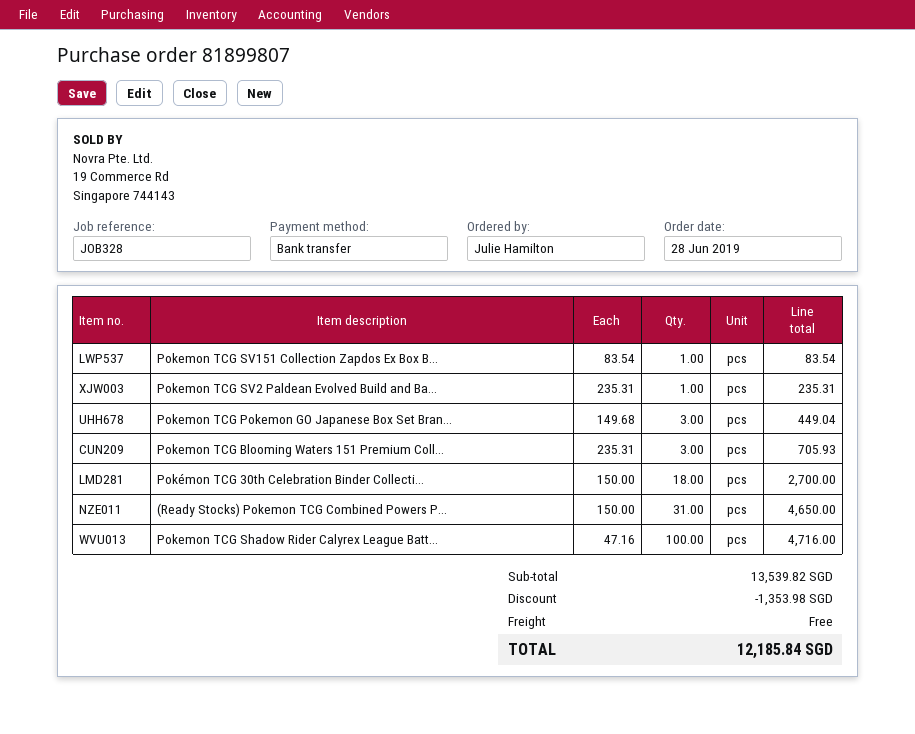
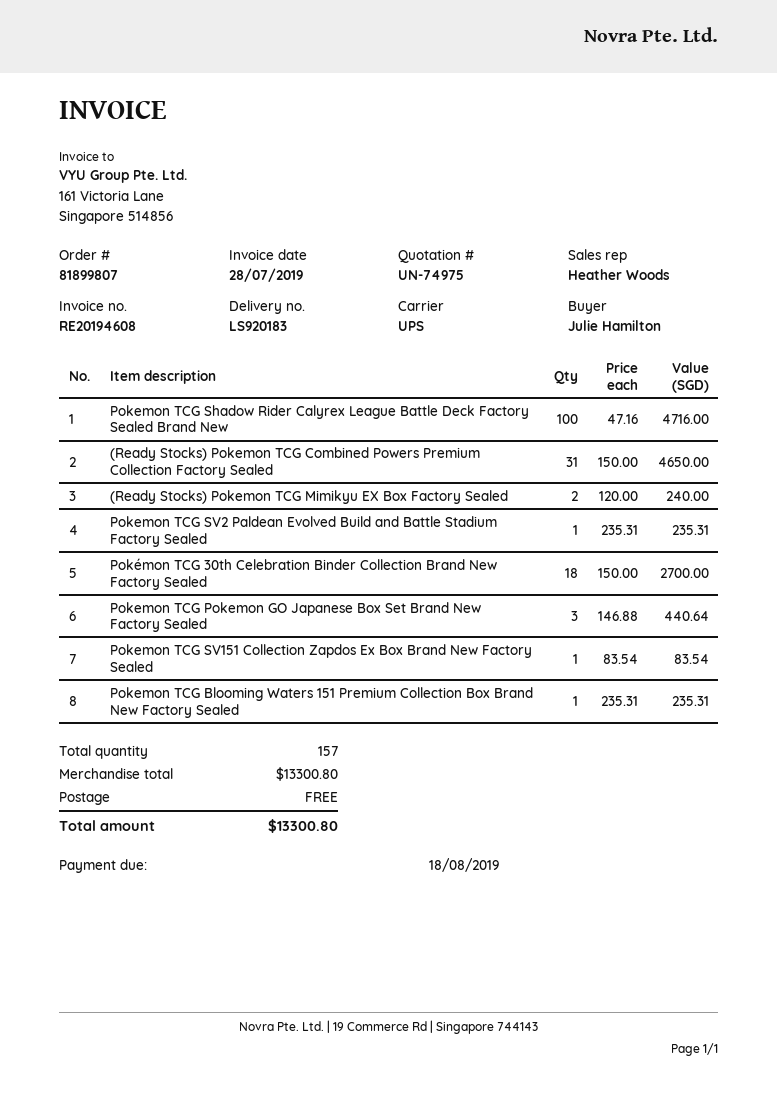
Pokemon TCG Pokemon GO Japanese Box Set Bran...: 3 x 149.68 = 449.04 -> 3 x 146.88 = 440.64
Pokemon TCG Blooming Waters 151 Premium Coll...: 3 x 235.31 = 705.93 -> 1 x 235.31 = 235.31
(Ready Stocks) Pokemon TCG Mimikyu EX Box Factory Sealed: none -> 2 x 120.00 = 240.00
subtotal: 13539.82 -> 13300.80
discount: 1353.98 -> none
total: 12185.84 -> 13300.80

